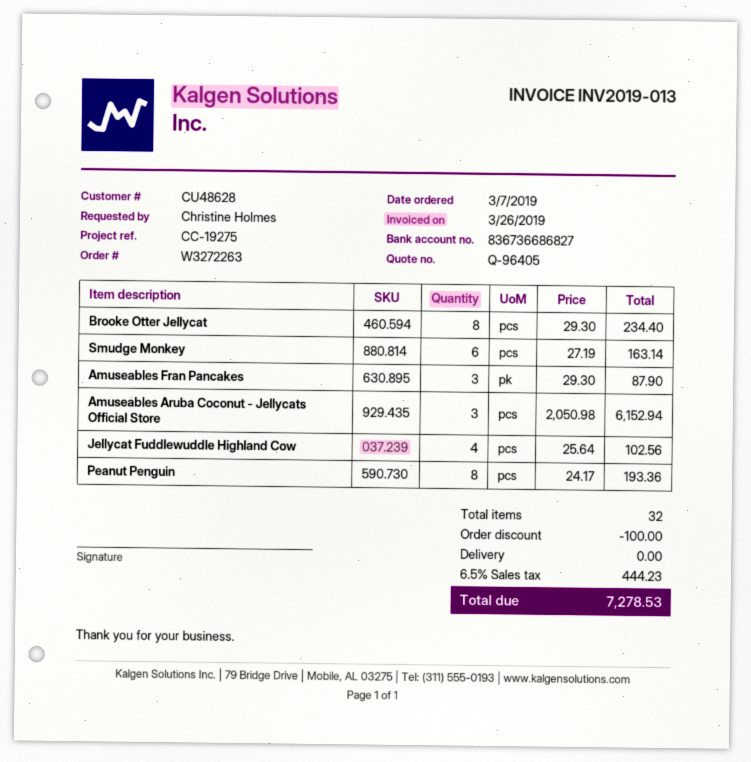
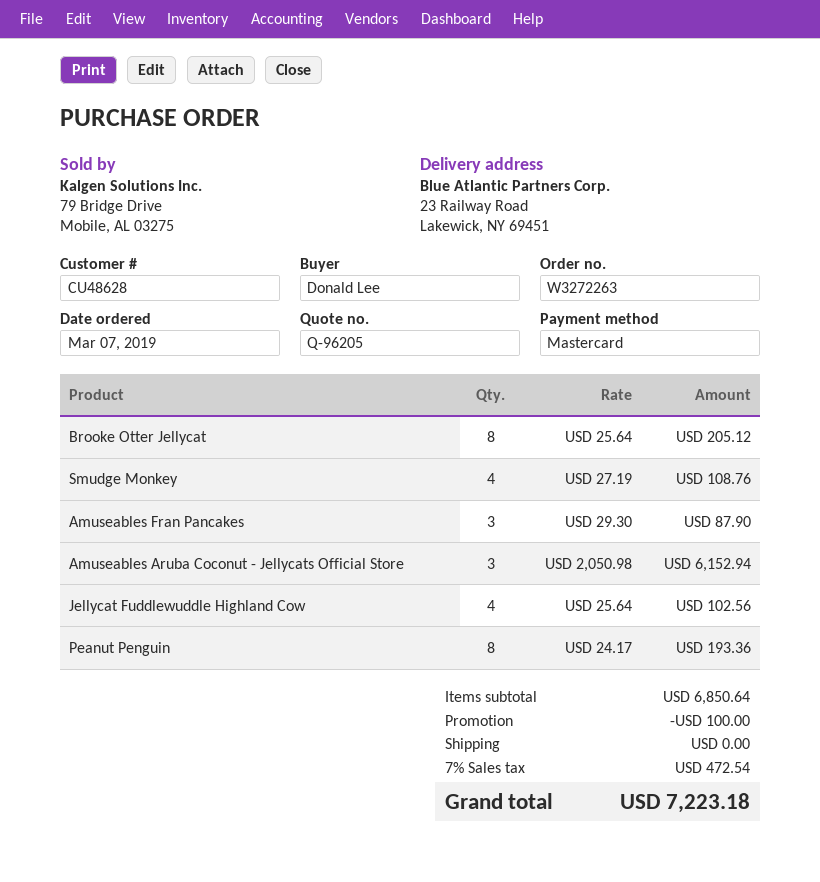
quote number: Q-96405 -> Q-96205
ordered by: Christine Holmes -> Donald Lee
Brooke Otter Jellycat: 8 x 29.30 = 234.40 -> 8 x 25.64 = 205.12
Smudge Monkey: 6 x 27.19 = 163.14 -> 4 x 27.19 = 108.76
tax: 6.5% = 444.23 -> 7% = 472.54
total: 7278.53 -> 7223.18

